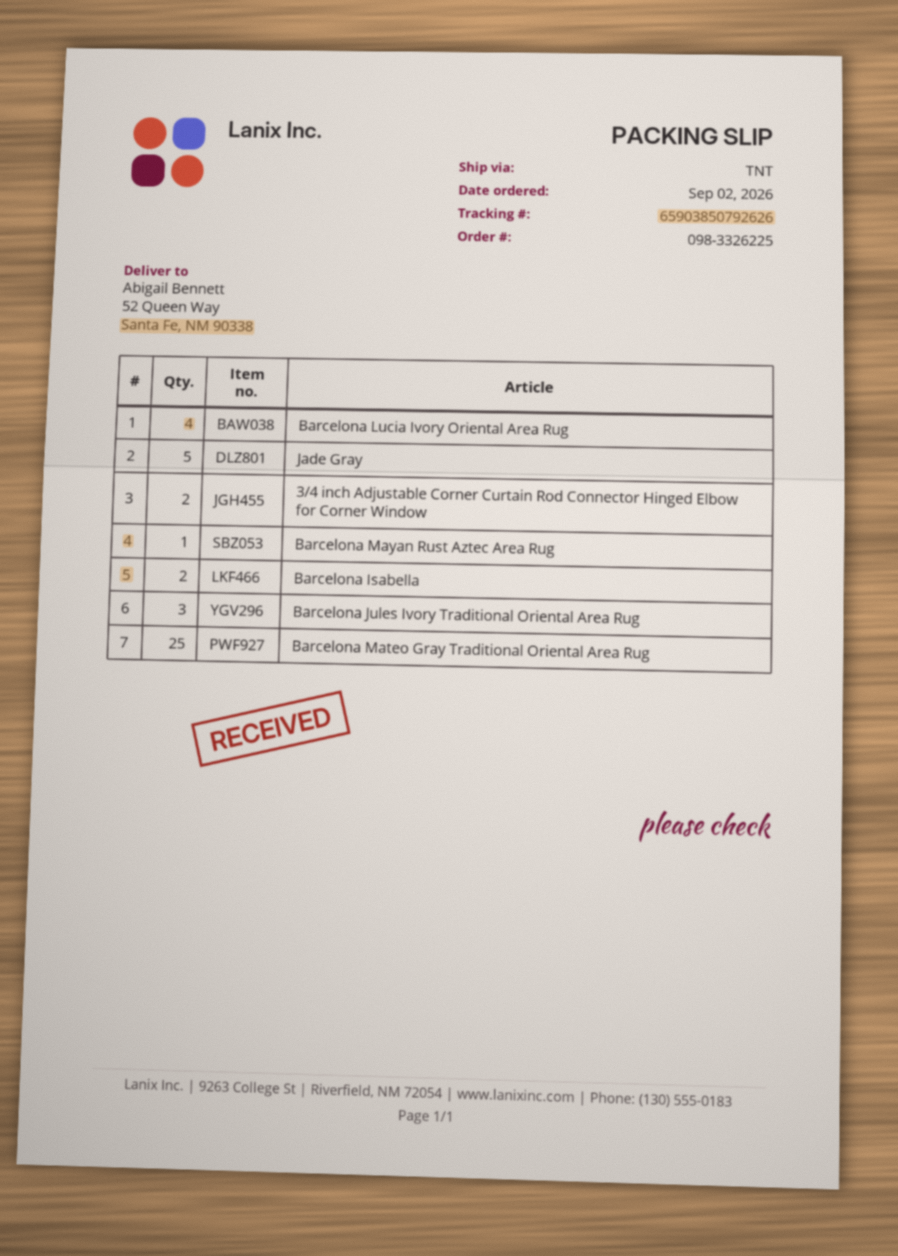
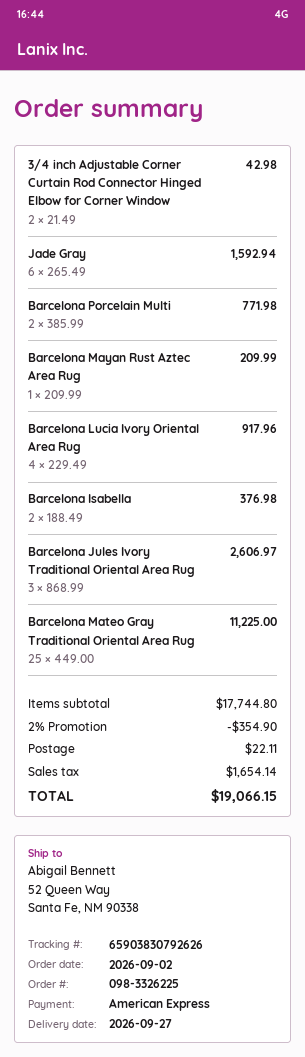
tracking number: 65903850792626 -> 65903830792626
Jade Gray: 5 -> 6
Barcelona Porcelain Multi: none -> 2

